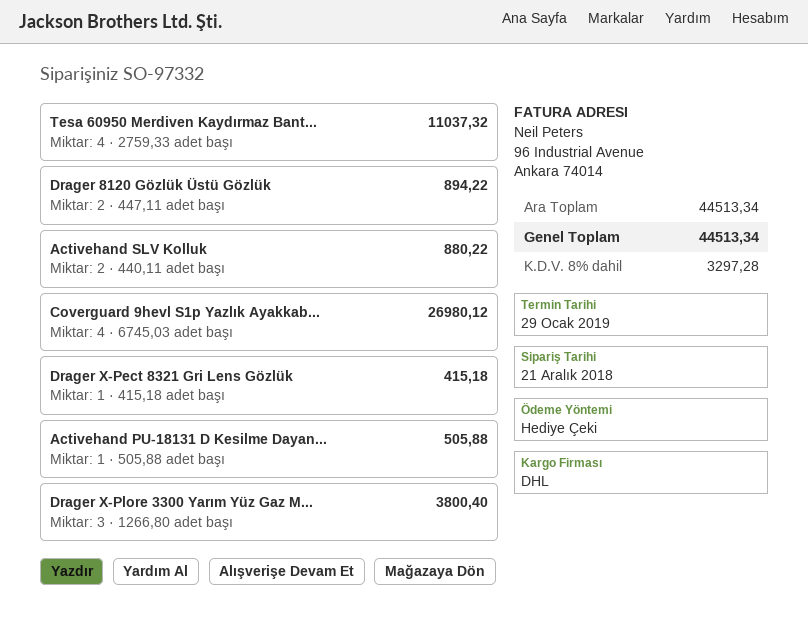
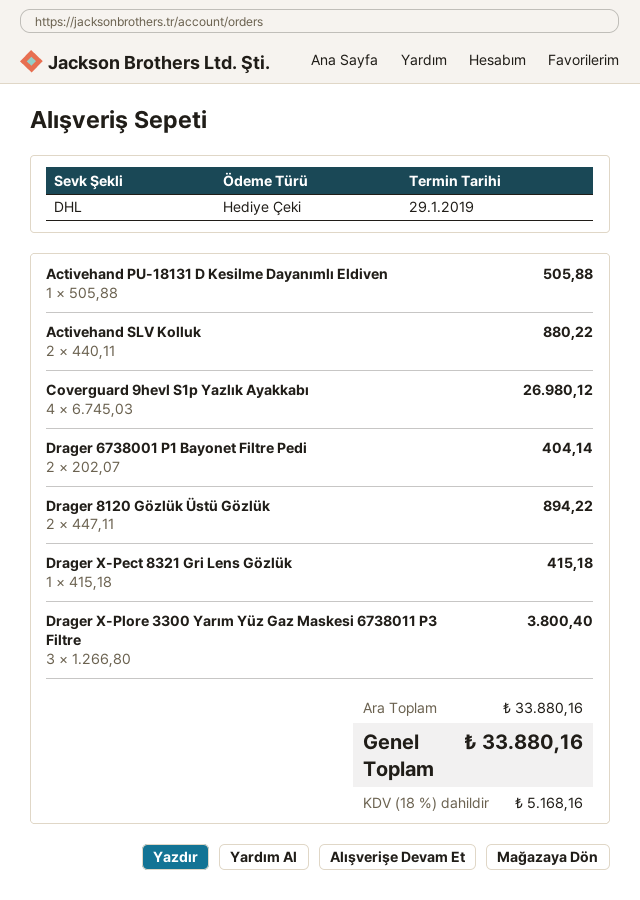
Tesa 60950 Merdiven Kaydırmaz Bant...: 4 x 2759.33 = 11037.32 -> none
Drager 6738001 P1 Bayonet Filtre Pedi: none -> 2 x 202.07 = 404.14
subtotal: 44513.34 -> 33880.16
tax: 8% = 3297.28 -> 18% = 5168.16
total: 44513.34 -> 33880.16

